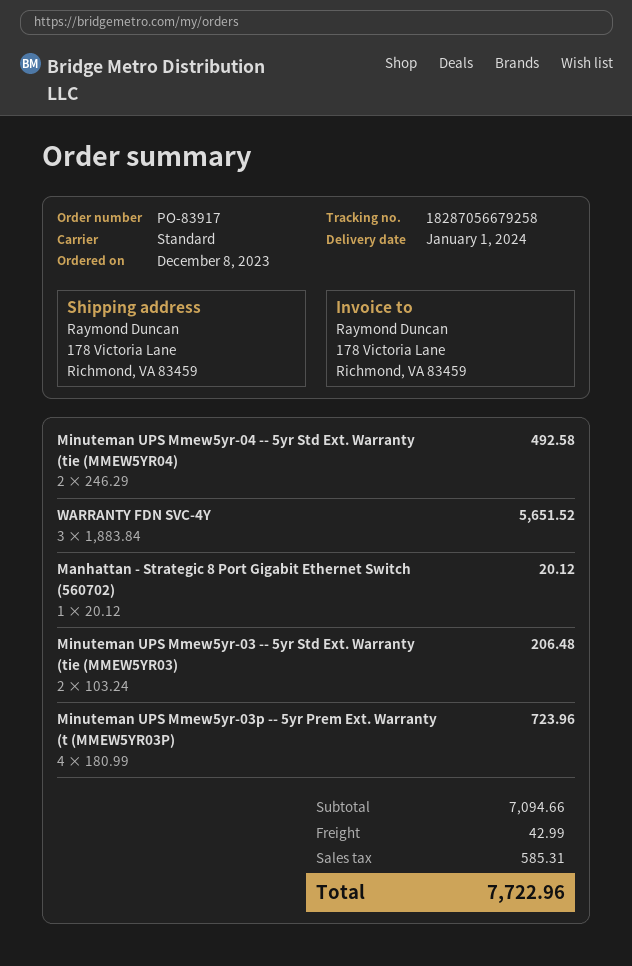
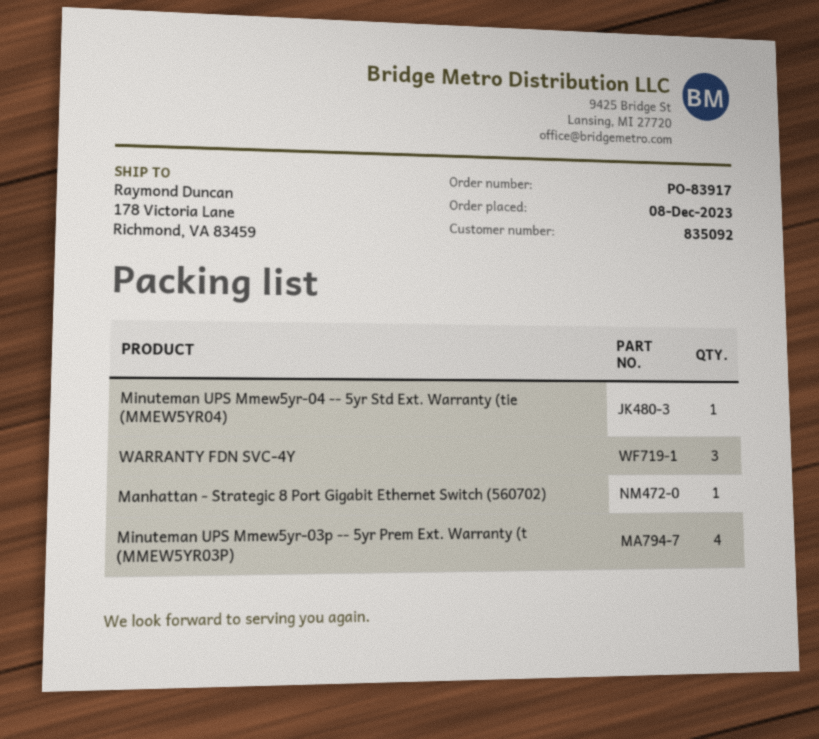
Minuteman UPS Mmew5yr-04 -- 5yr Std Ext. Warranty (tie (MMEW5YR04): 2 -> 1
Minuteman UPS Mmew5yr-03 -- 5yr Std Ext. Warranty (tie (MMEW5YR03): 2 -> none

